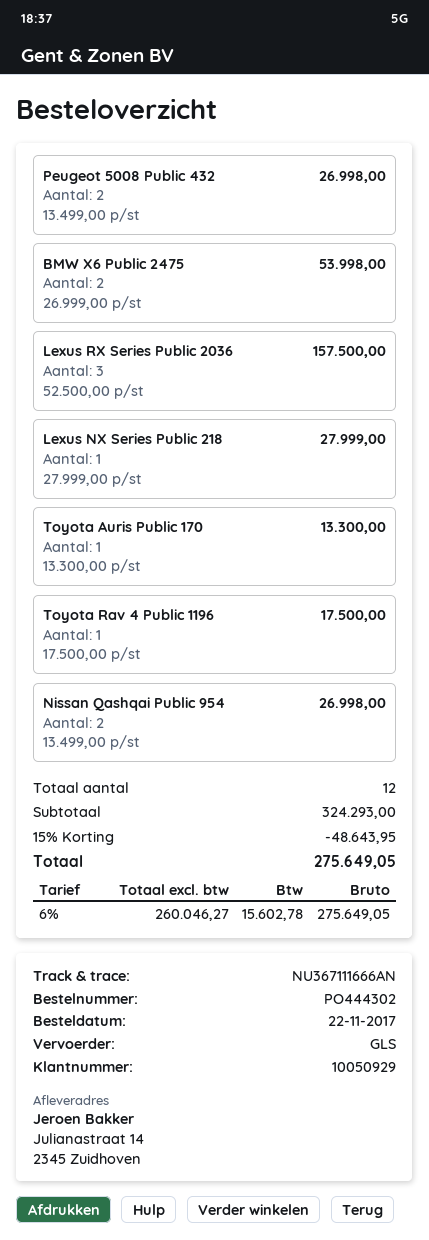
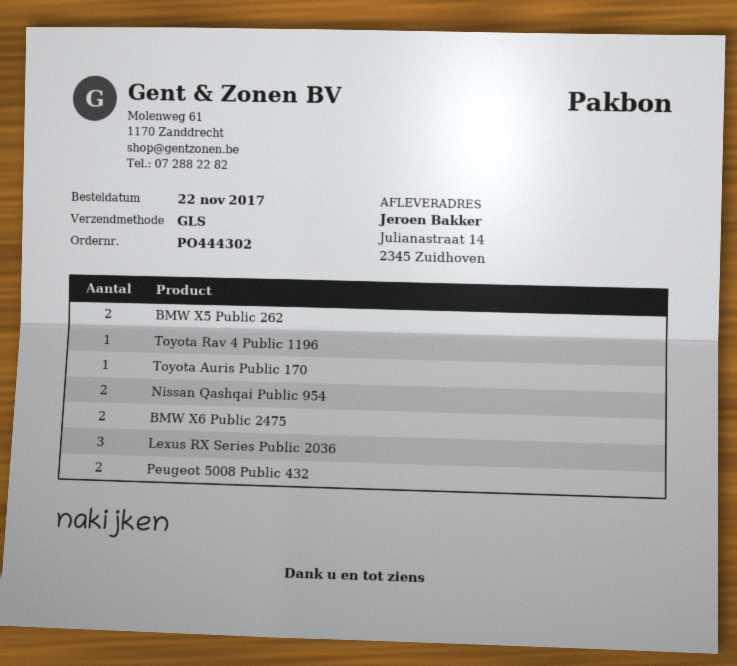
Lexus NX Series Public 218: 1 -> none
BMW X5 Public 262: none -> 2

